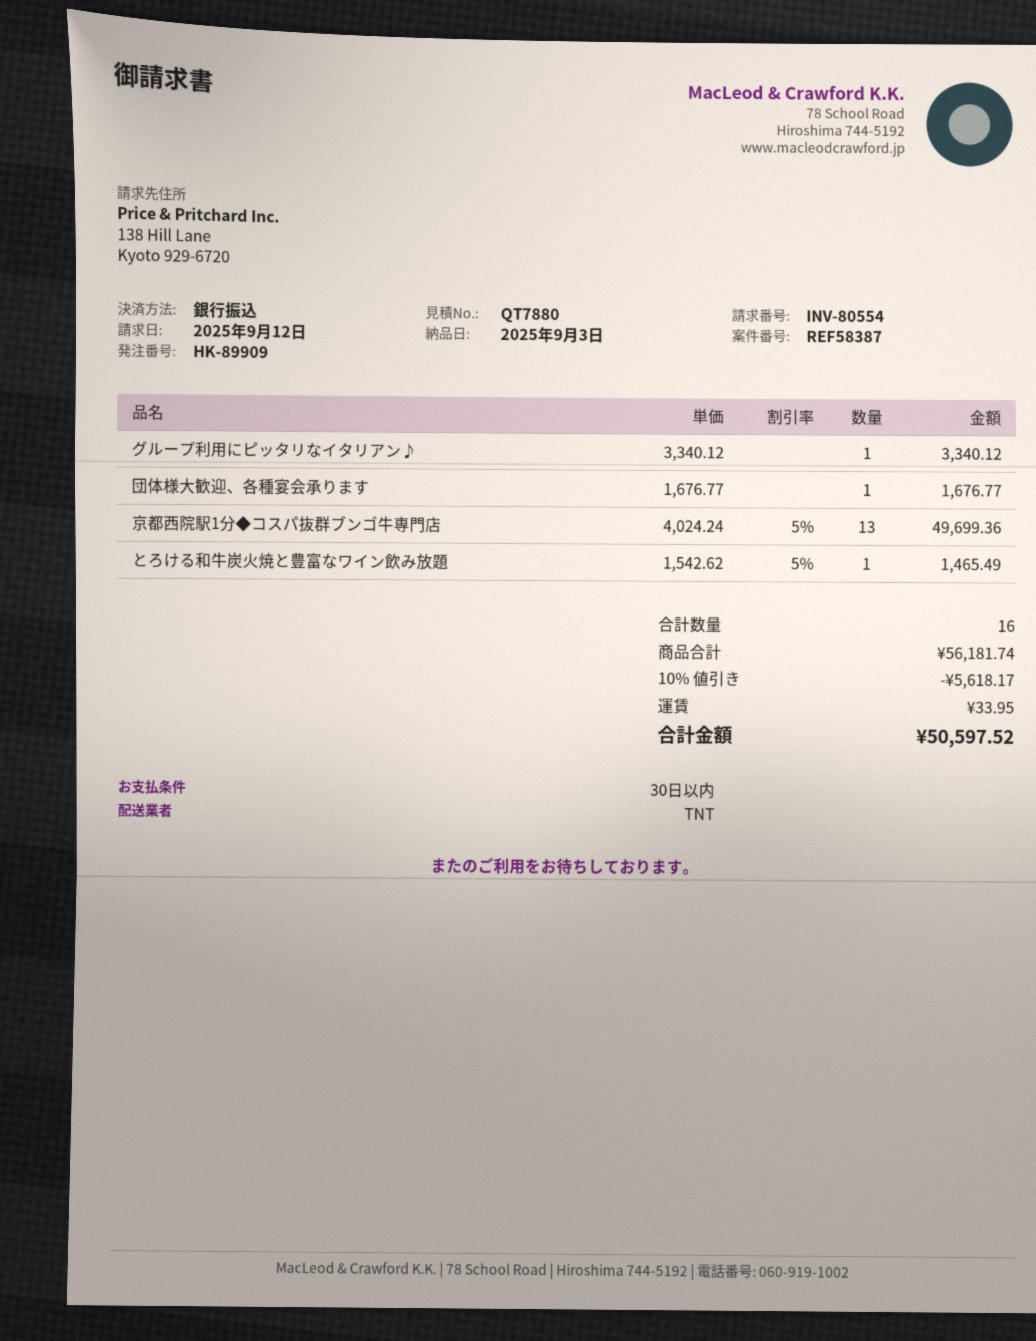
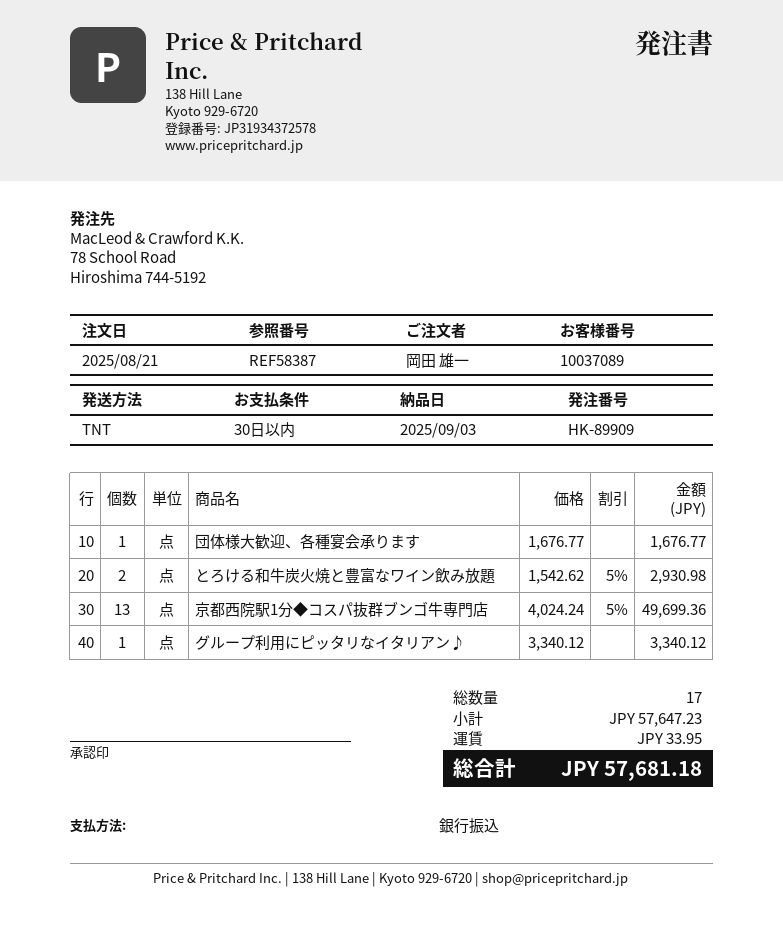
とろける和牛炭火焼と豊富なワイン飲み放題: 1 x 1542.62 - 5% = 1465.49 -> 2 x 1542.62 - 5% = 2930.98
total quantity: 16 -> 17
subtotal: 56181.74 -> 57647.23
discount: 10% = 5618.17 -> none
total: 50597.52 -> 57681.18

